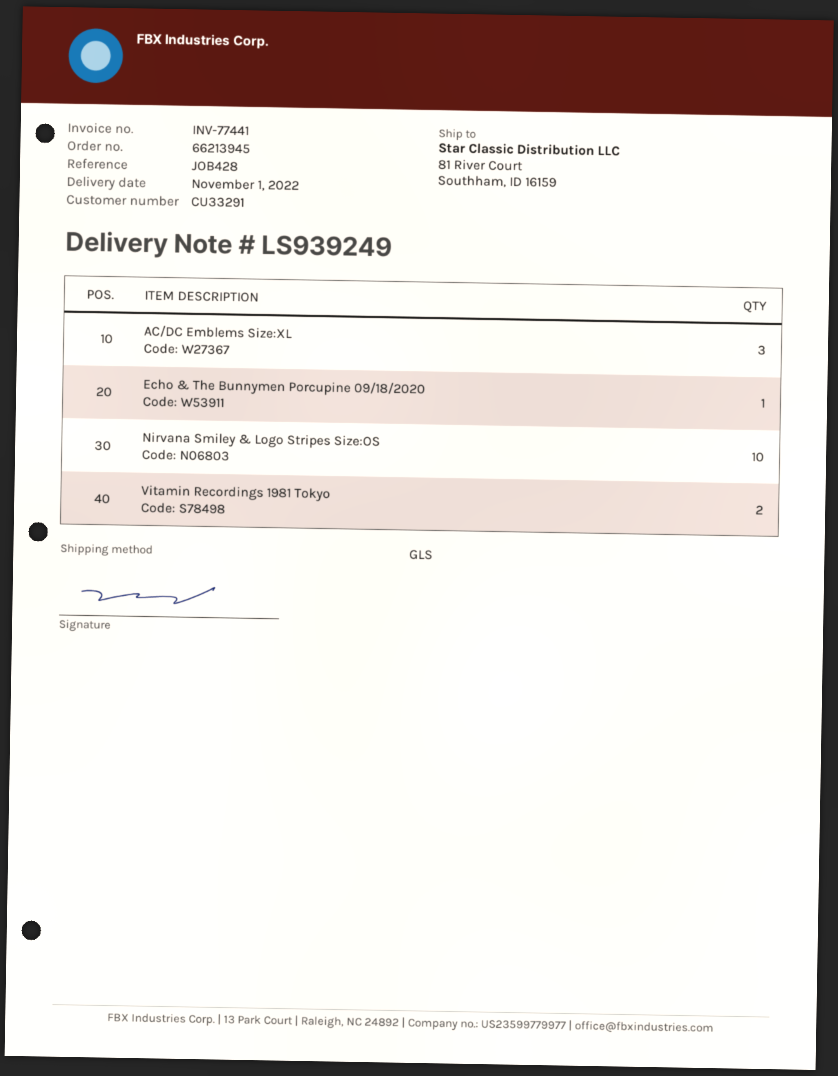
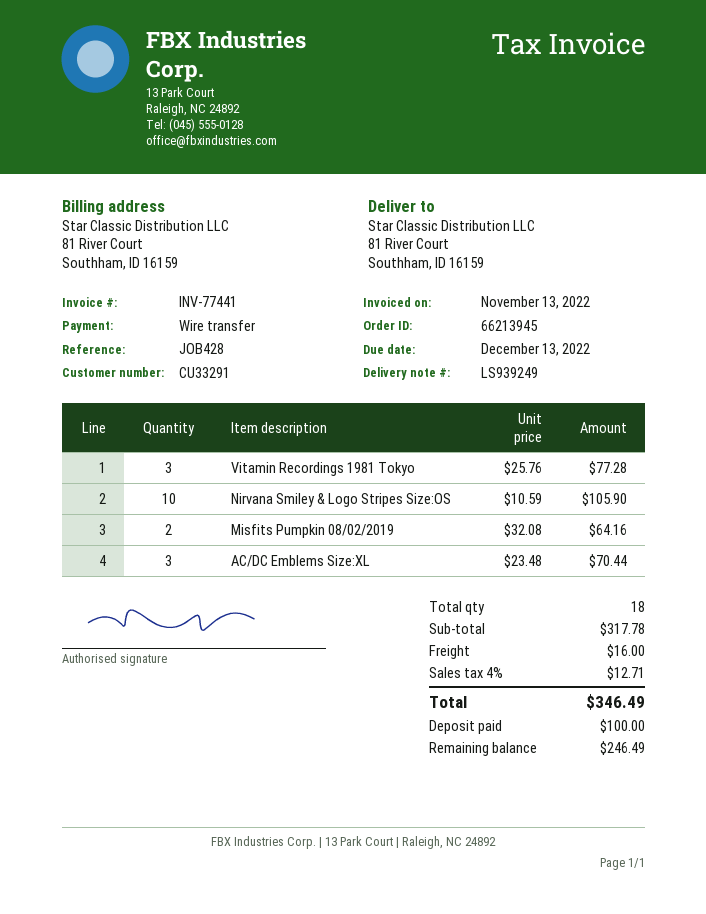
Echo & The Bunnymen Porcupine 09/18/2020: 1 -> none
Vitamin Recordings 1981 Tokyo: 2 -> 3
Misfits Pumpkin 08/02/2019: none -> 2

